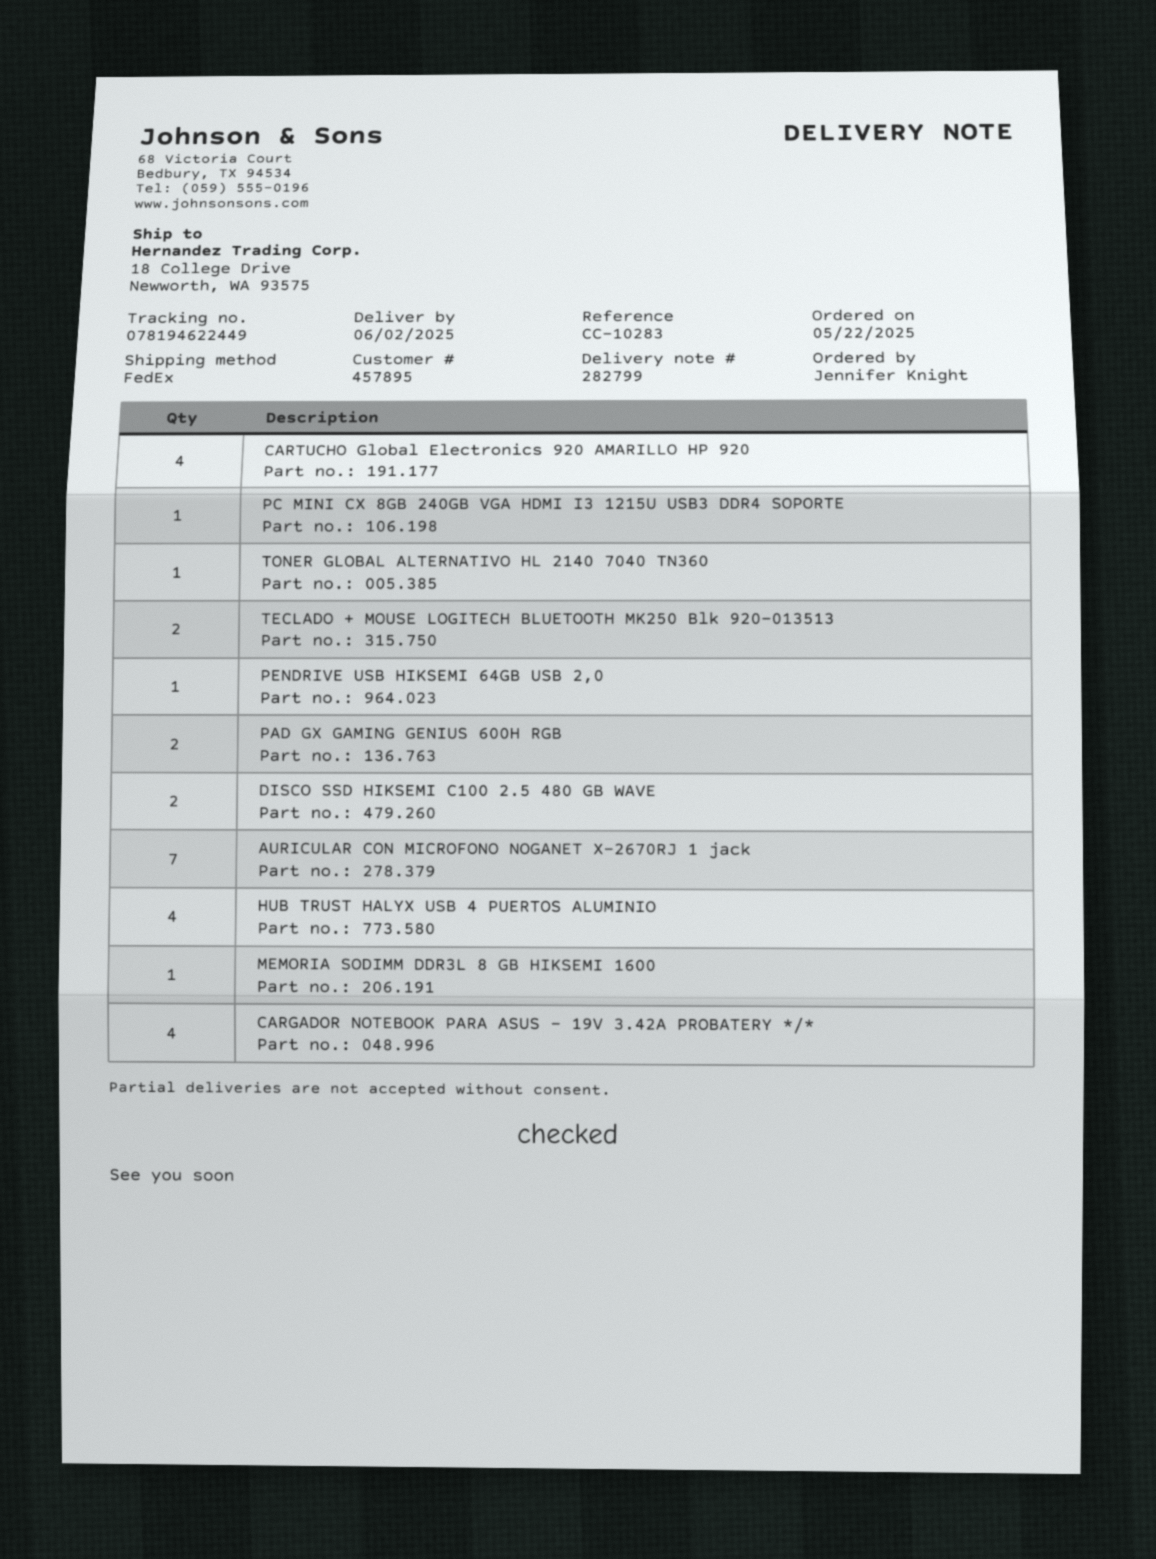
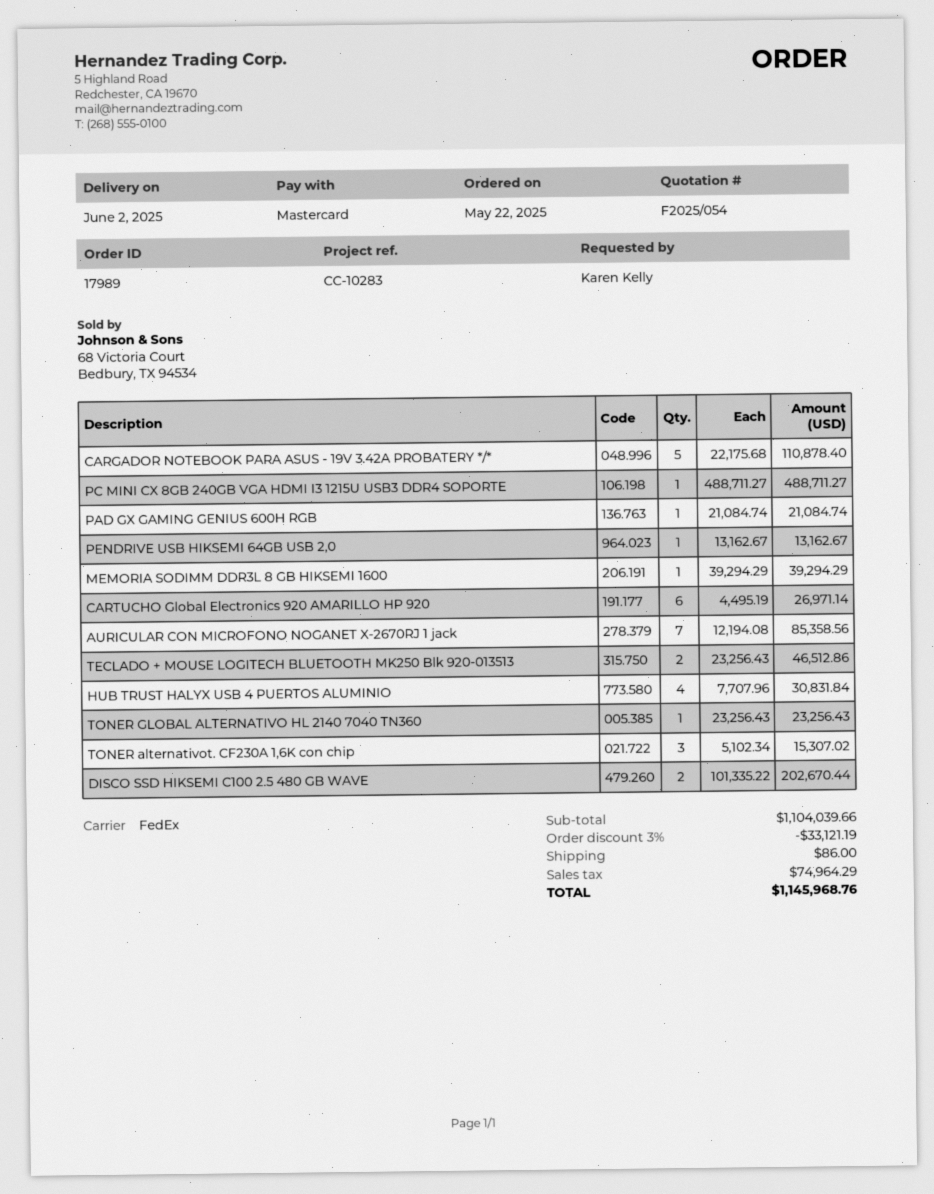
ordered by: Jennifer Knight -> Karen Kelly
CARTUCHO Global Electronics 920 AMARILLO HP 920: 4 -> 6
PAD GX GAMING GENIUS 600H RGB: 2 -> 1
CARGADOR NOTEBOOK PARA ASUS - 19V 3.42A PROBATERY */*: 4 -> 5
TONER alternativot. CF230A 1,6K con chip: none -> 3

